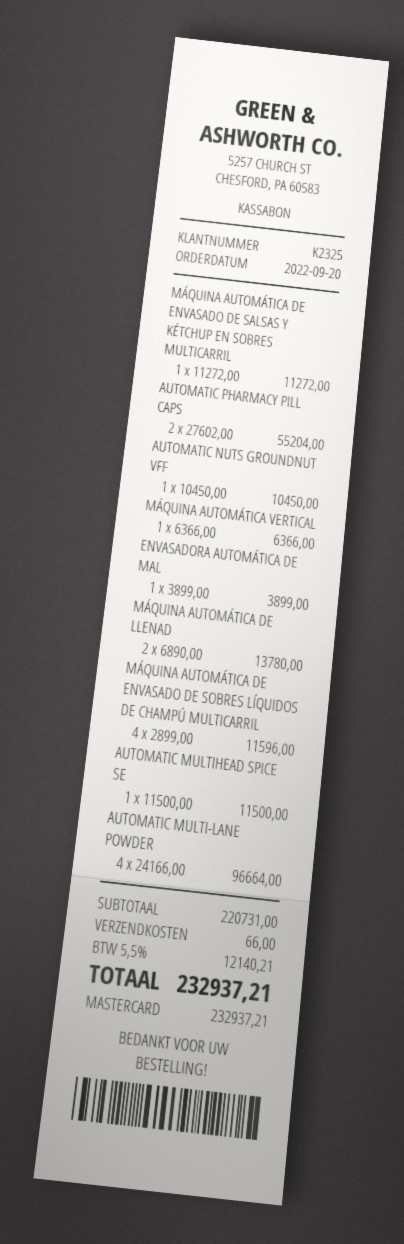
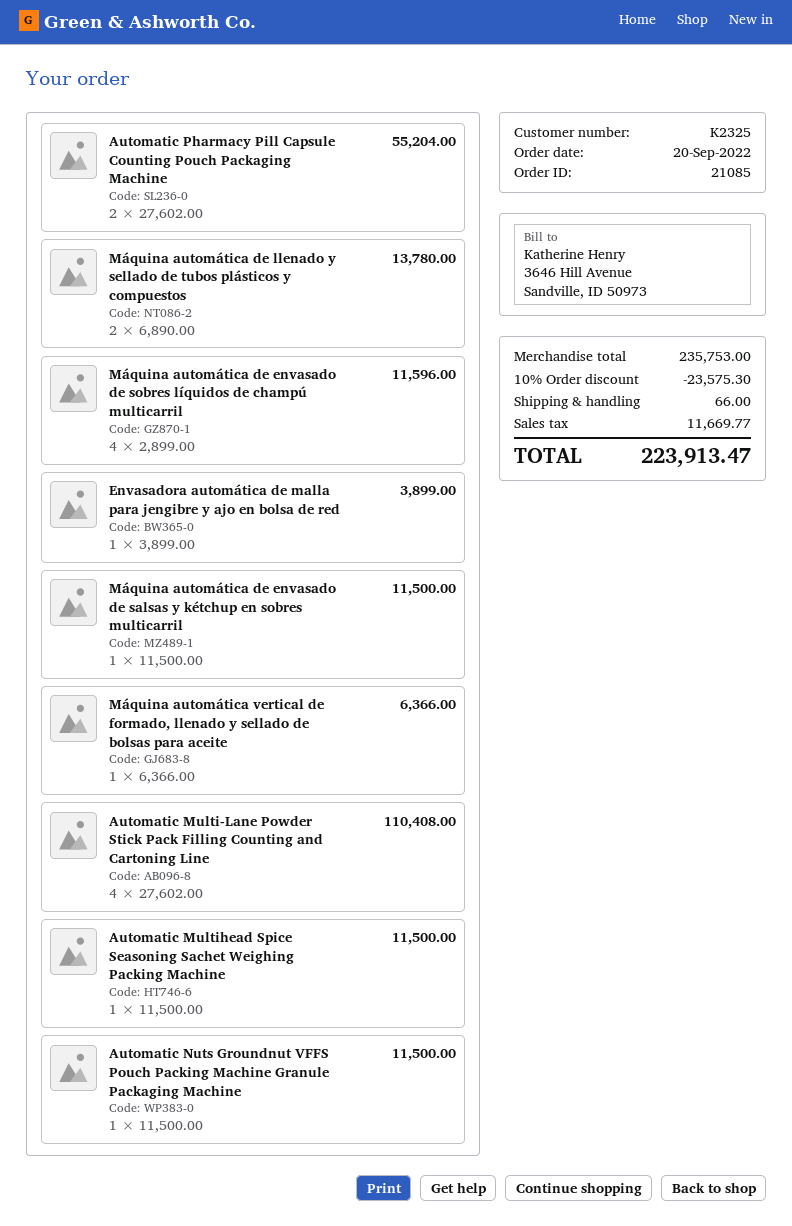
MÁQUINA AUTOMÁTICA DE ENVASADO DE SALSAS Y KÉTCHUP EN SOBRES MULTICARRIL: 1 x 11272.00 = 11272.00 -> 1 x 11500.00 = 11500.00
AUTOMATIC NUTS GROUNDNUT VFF: 1 x 10450.00 = 10450.00 -> 1 x 11500.00 = 11500.00
AUTOMATIC MULTI-LANE POWDER: 4 x 24166.00 = 96664.00 -> 4 x 27602.00 = 110408.00
subtotal: 220731.00 -> 235753.00
discount: none -> 10% = 23575.30
tax: 12140.21 -> 11669.77
total: 232937.21 -> 223913.47

